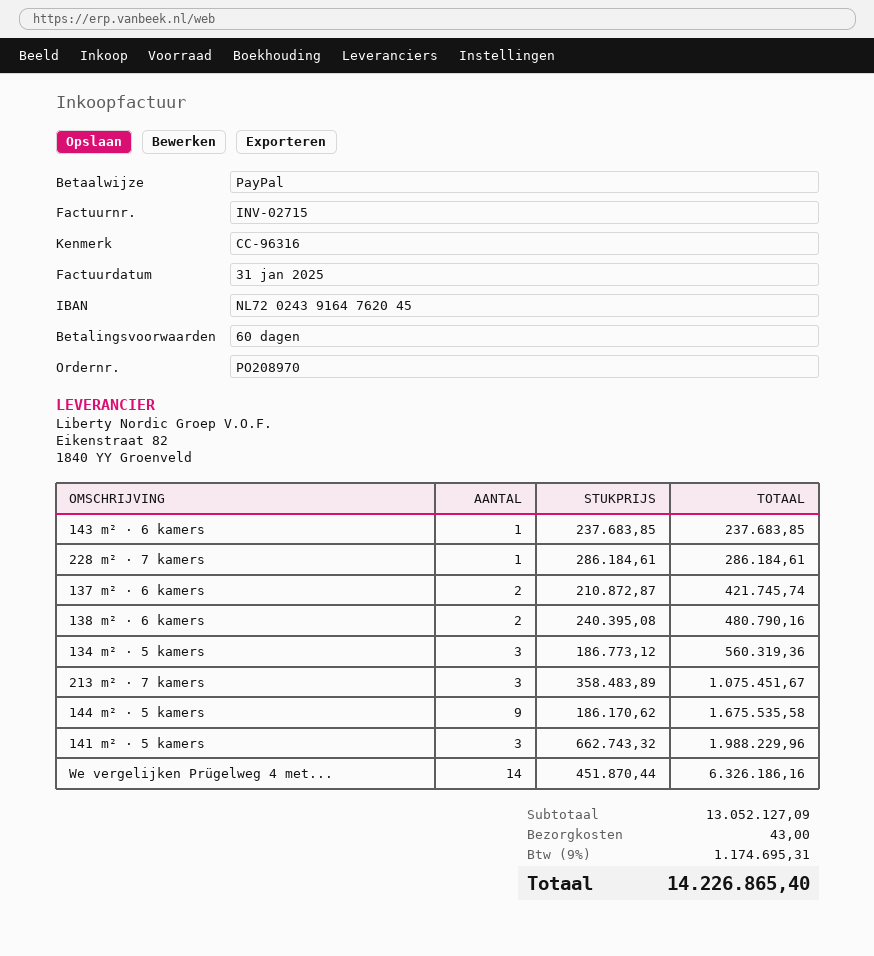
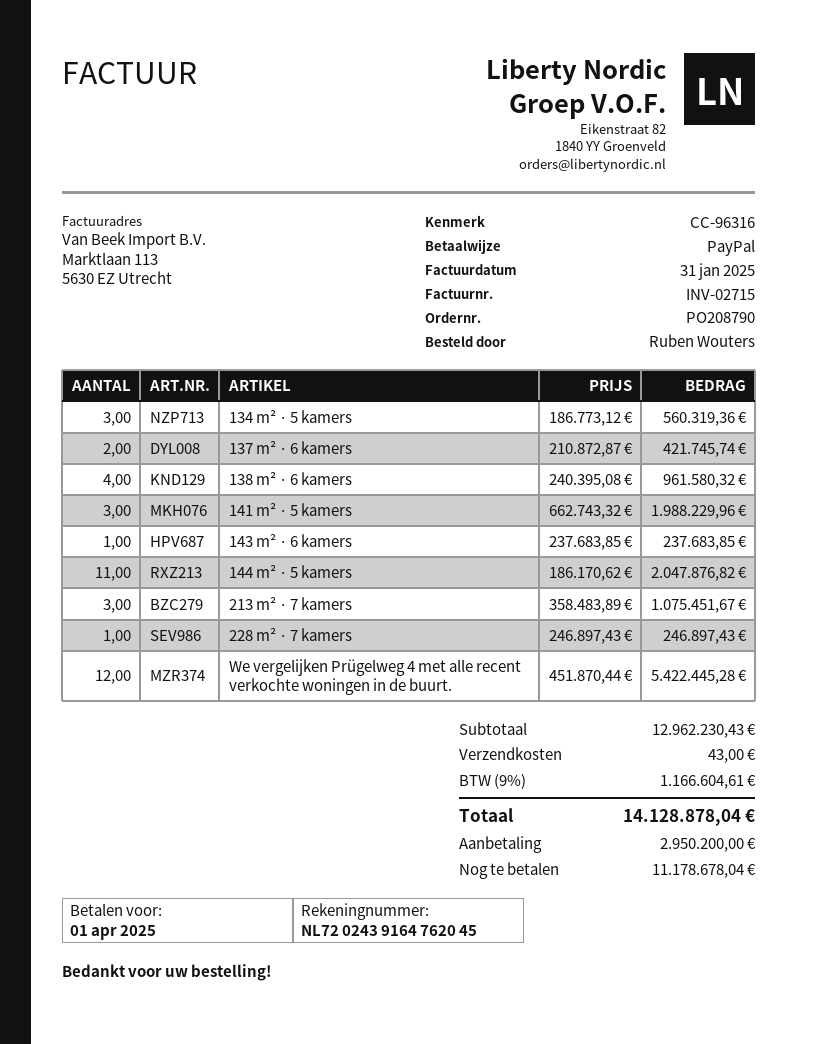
order number: PO208970 -> PO208790
228 m² · 7 kamers: 1 x 286184.61 = 286184.61 -> 1 x 246897.43 = 246897.43
138 m² · 6 kamers: 2 x 240395.08 = 480790.16 -> 4 x 240395.08 = 961580.32
144 m² · 5 kamers: 9 x 186170.62 = 1675535.58 -> 11 x 186170.62 = 2047876.82
We vergelijken Prügelweg 4 met...: 14 x 451870.44 = 6326186.16 -> 12 x 451870.44 = 5422445.28
subtotal: 13052127.09 -> 12962230.43
tax: 9% = 1174695.31 -> 9% = 1166604.61
total: 14226865.40 -> 14128878.04

